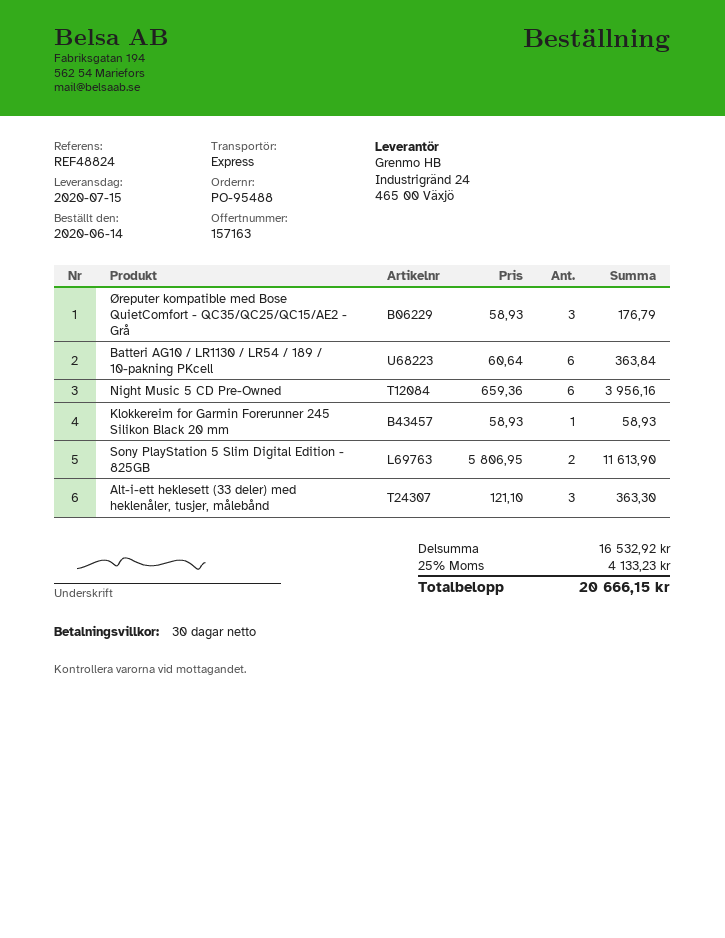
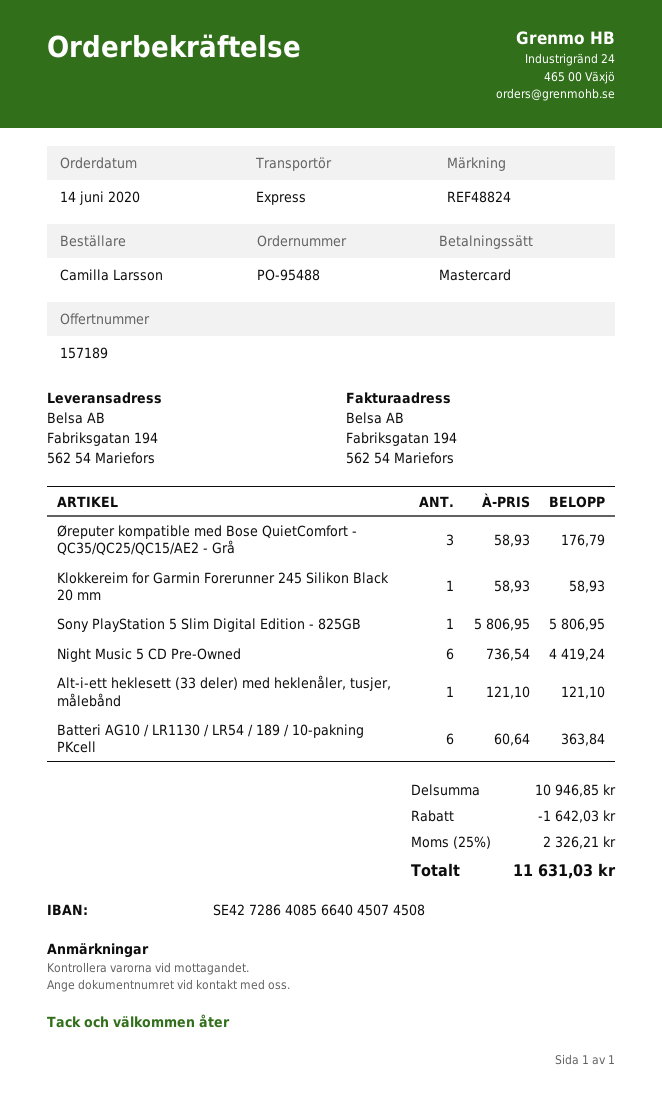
quote number: 157163 -> 157189
Night Music 5 CD Pre-Owned: 6 x 659.36 = 3956.16 -> 6 x 736.54 = 4419.24
Sony PlayStation 5 Slim Digital Edition - 825GB: 2 x 5806.95 = 11613.90 -> 1 x 5806.95 = 5806.95
Alt-i-ett heklesett (33 deler) med heklenåler, tusjer, målebånd: 3 x 121.10 = 363.30 -> 1 x 121.10 = 121.10
subtotal: 16532.92 -> 10946.85
discount: none -> 1642.03
tax: 25% = 4133.23 -> 25% = 2326.21
total: 20666.15 -> 11631.03

